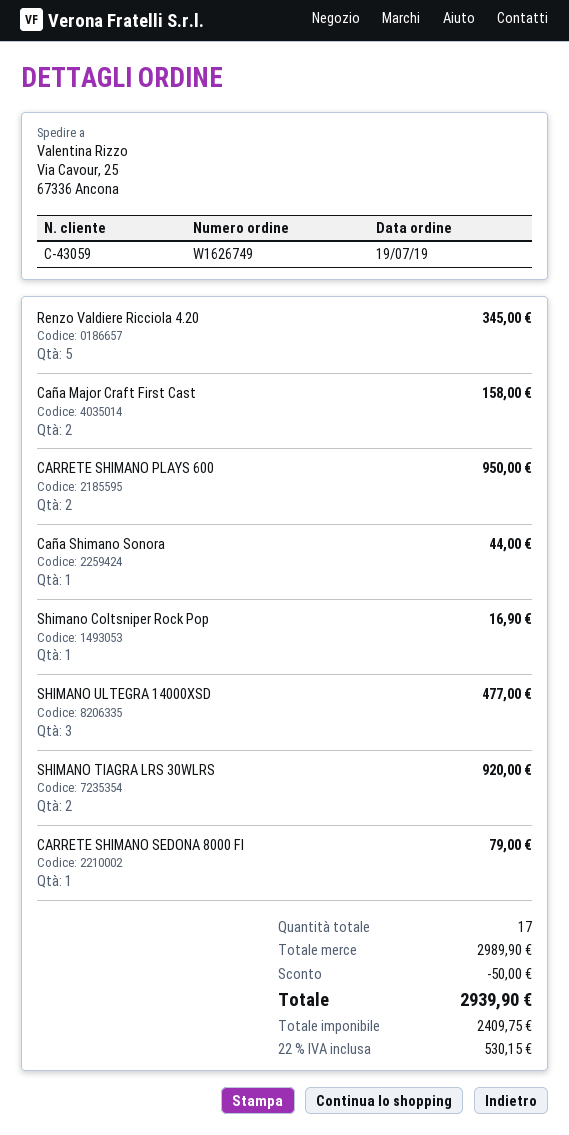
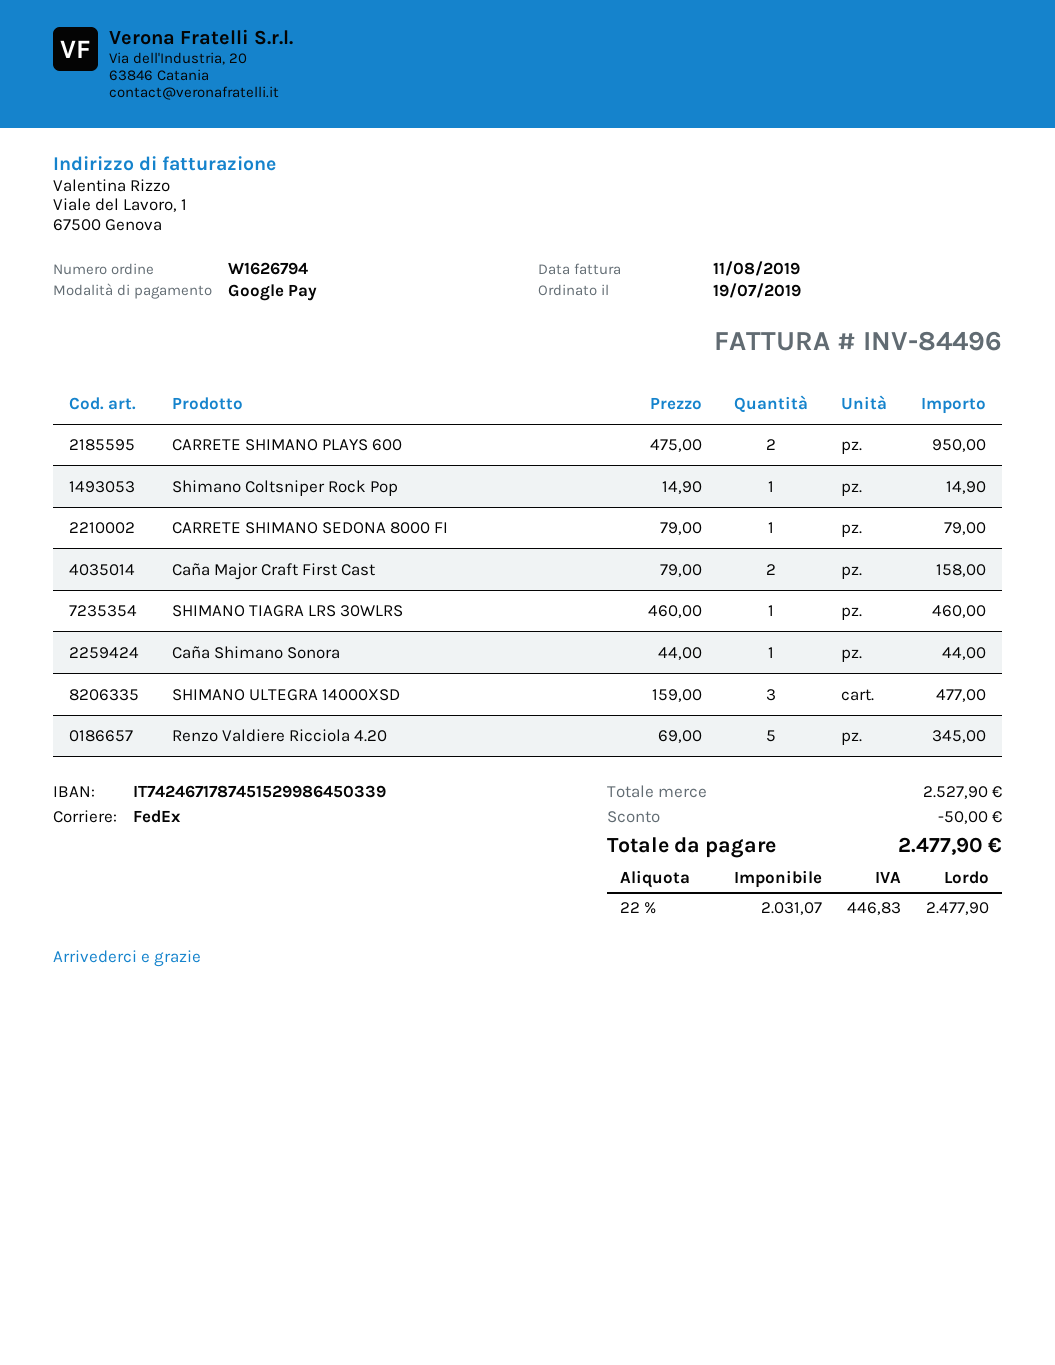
order number: W1626749 -> W1626794
Shimano Coltsniper Rock Pop: 1 for 16.90 -> 1 for 14.90
SHIMANO TIAGRA LRS 30WLRS: 2 for 920.00 -> 1 for 460.00
subtotal: 2989.90 -> 2527.90
net: 2409.75 -> 2031.07
tax: 22% = 530.15 -> 22% = 446.83
total: 2939.90 -> 2477.90

